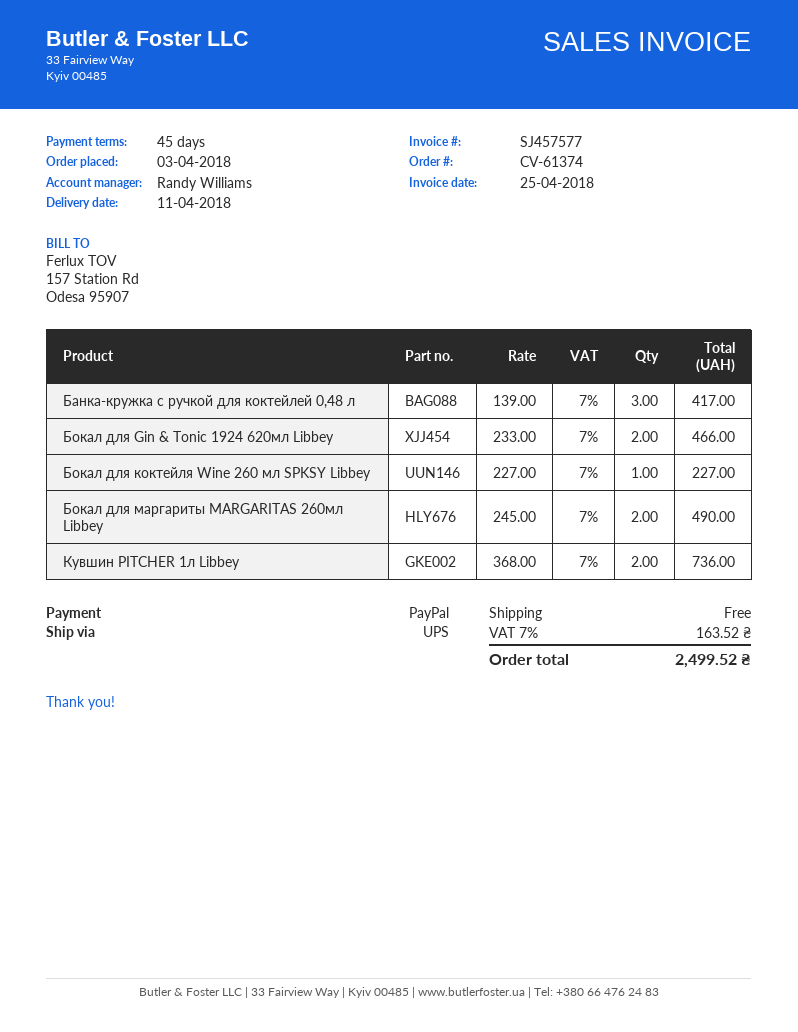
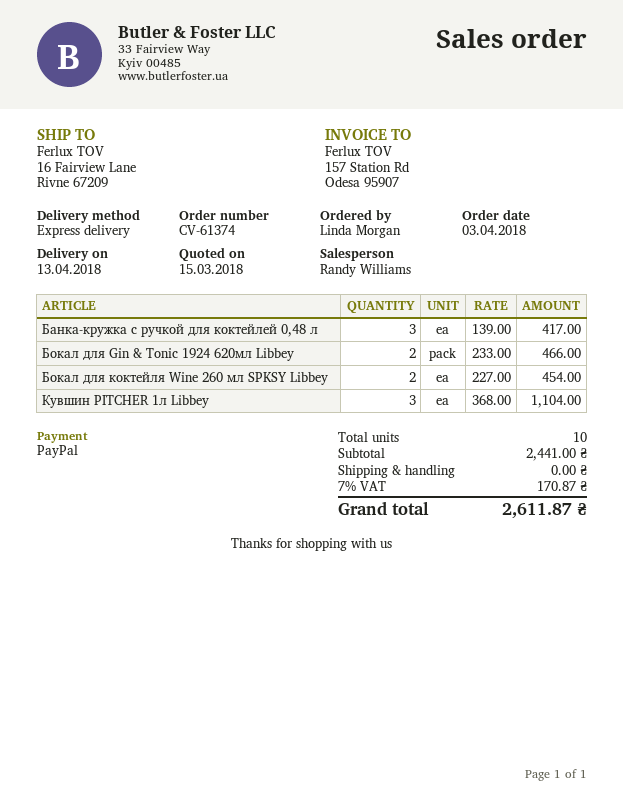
delivery date: 2018-04-11 -> 2018-04-13
shipping method: UPS -> express
Бокал для коктейля Wine 260 мл SPKSY Libbey: 1 x 227.00 = 227.00 -> 2 x 227.00 = 454.00
Бокал для маргариты MARGARITAS 260мл Libbey: 2 x 245.00 = 490.00 -> none
Кувшин PITCHER 1л Libbey: 2 x 368.00 = 736.00 -> 3 x 368.00 = 1104.00
tax: 7% = 163.52 -> 7% = 170.87
total: 2499.52 -> 2611.87

